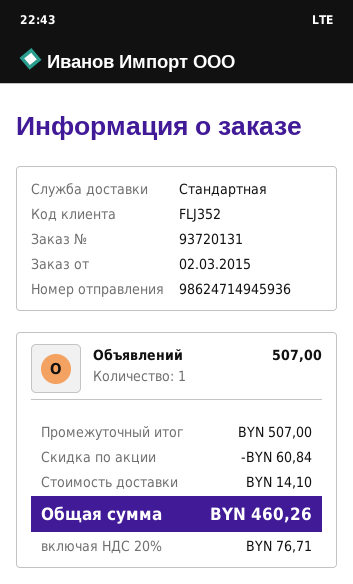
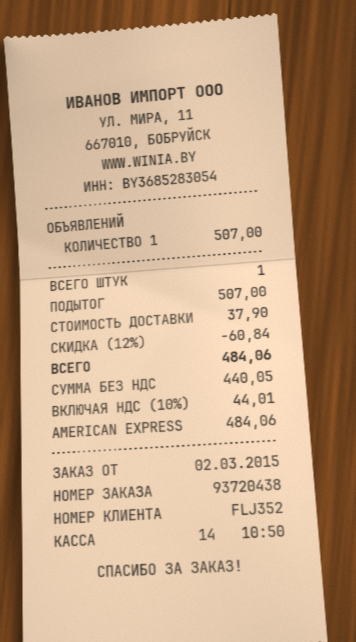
order number: 93720131 -> 93720438
shipping: 14.10 -> 37.90
tax: 20% = 76.71 -> 10% = 44.01
total: 460.26 -> 484.06

